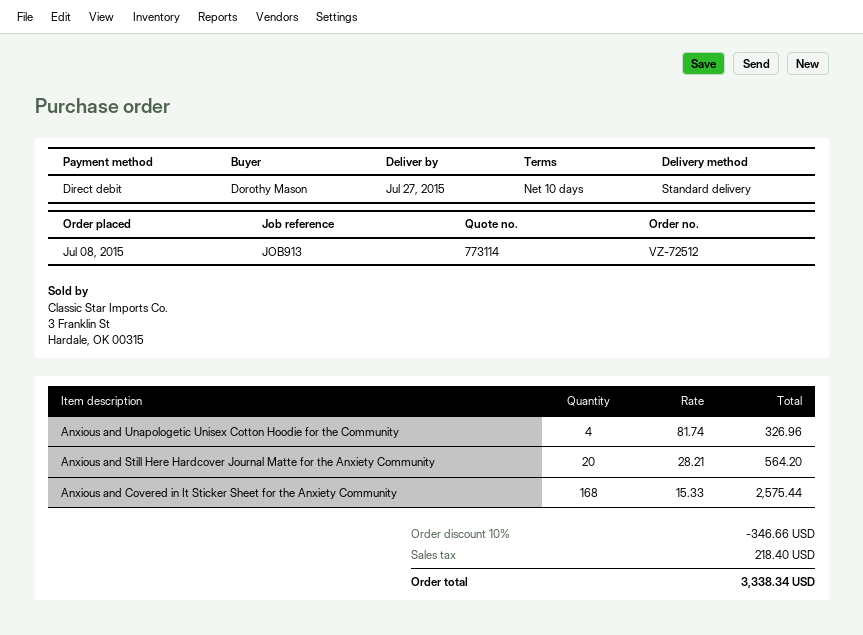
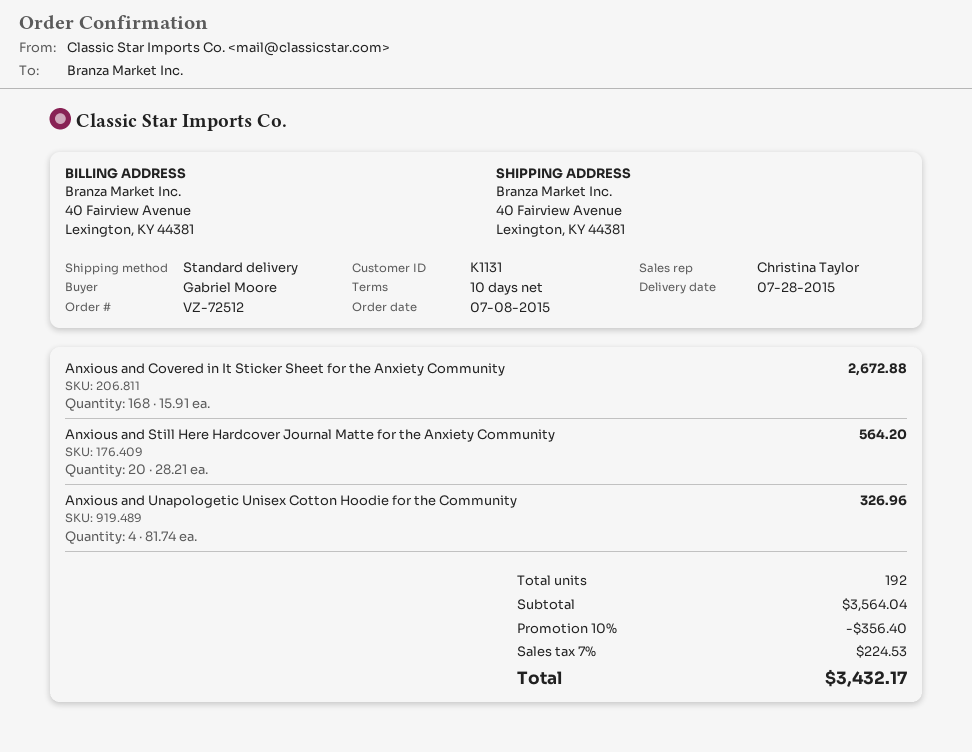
delivery date: 2015-07-27 -> 2015-07-28
ordered by: Dorothy Mason -> Gabriel Moore
Anxious and Covered in It Sticker Sheet for the Anxiety Community: 168 x 15.33 = 2575.44 -> 168 x 15.91 = 2672.88
discount: 10% = 346.66 -> 10% = 356.40
tax: 218.40 -> 224.53
total: 3338.34 -> 3432.17

